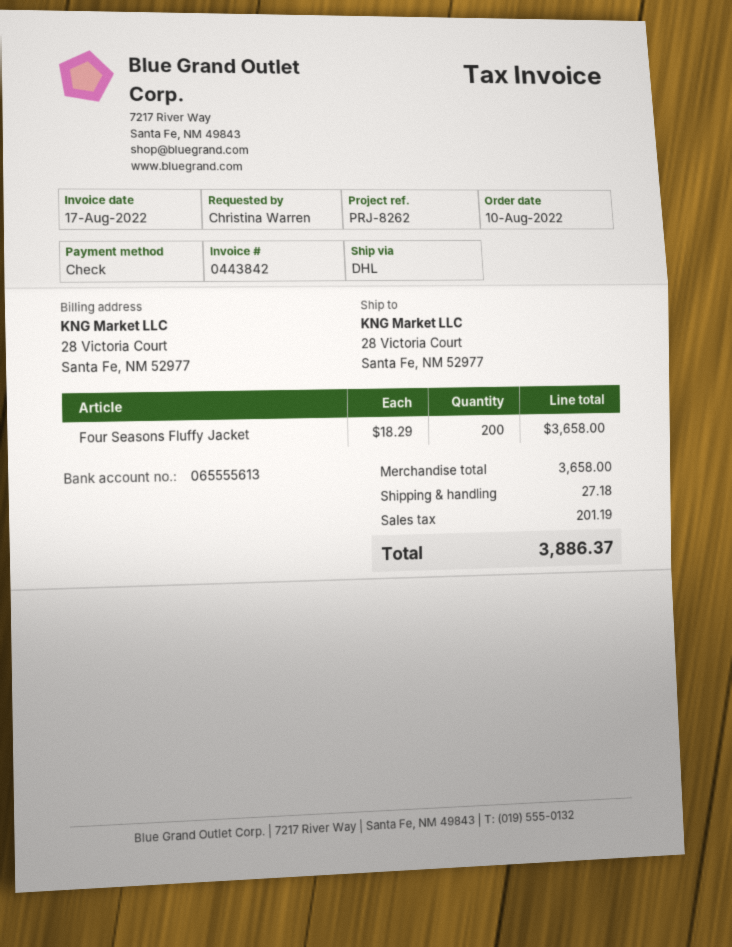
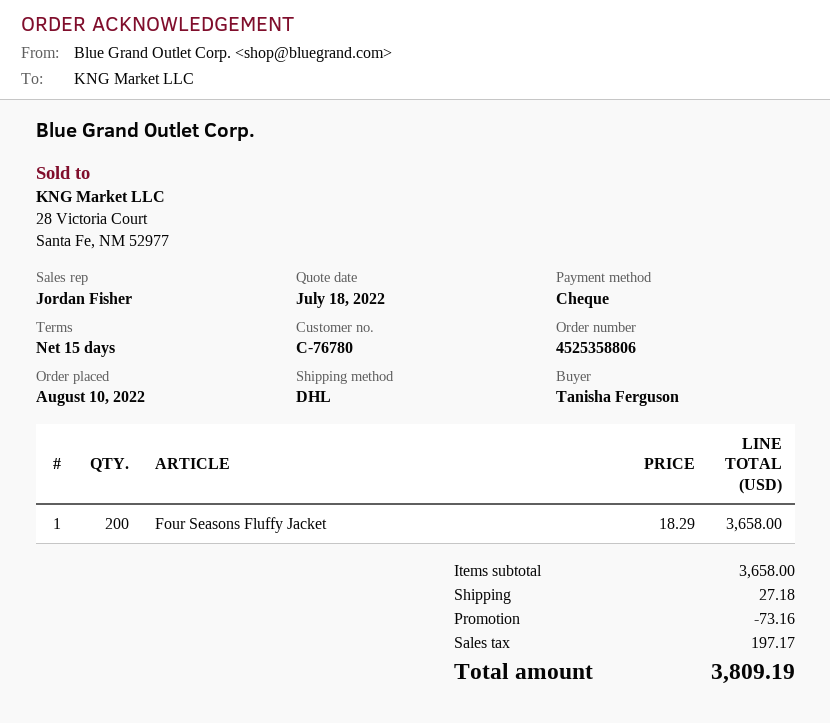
ordered by: Christina Warren -> Tanisha Ferguson
discount: none -> 73.16
tax: 201.19 -> 197.17
total: 3886.37 -> 3809.19

